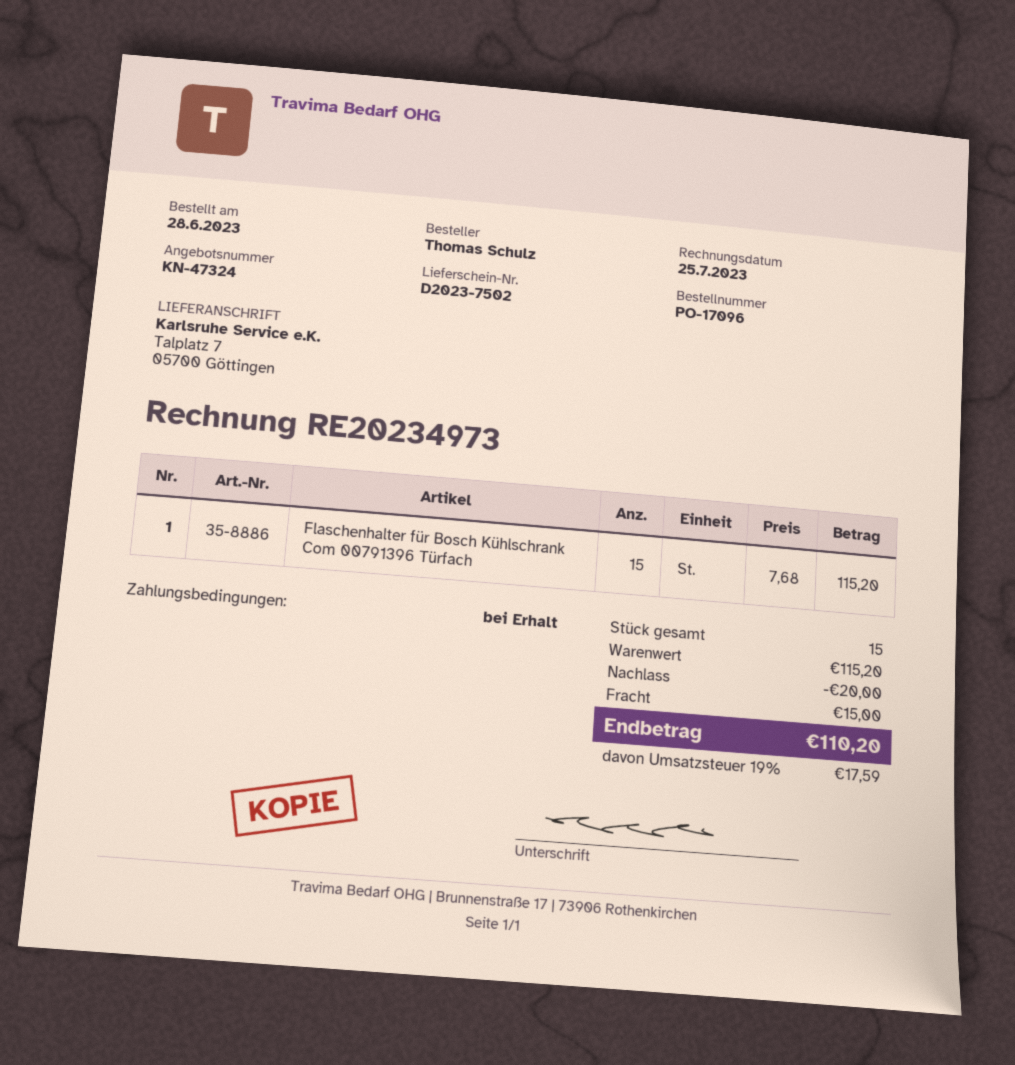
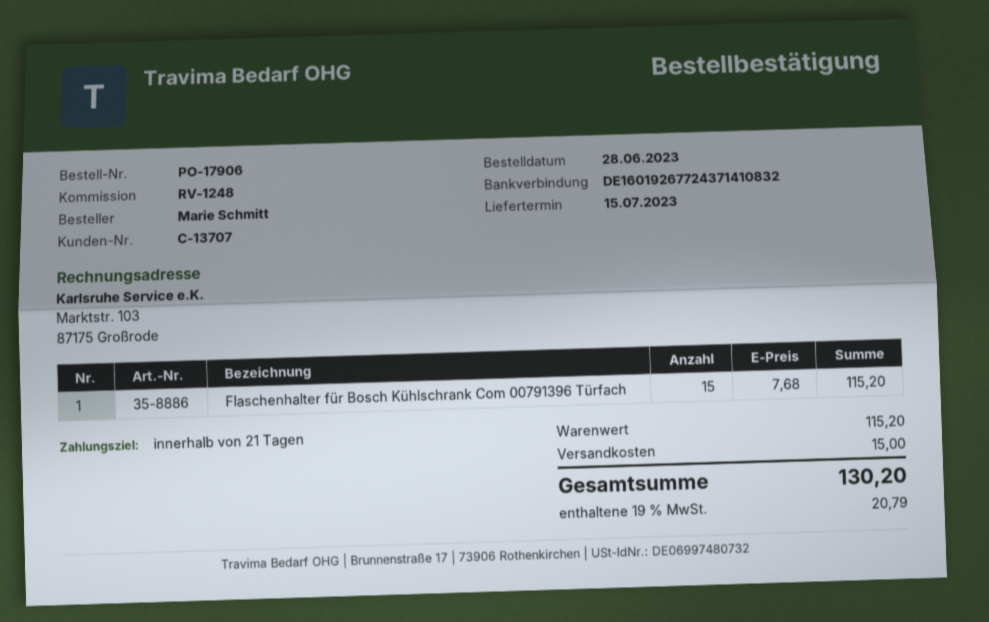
order number: PO-17096 -> PO-17906
payment terms: on receipt -> 21 days
ordered by: Thomas Schulz -> Marie Schmitt
discount: 20.00 -> none
tax: 19% = 17.59 -> 19% = 20.79
total: 110.20 -> 130.20

